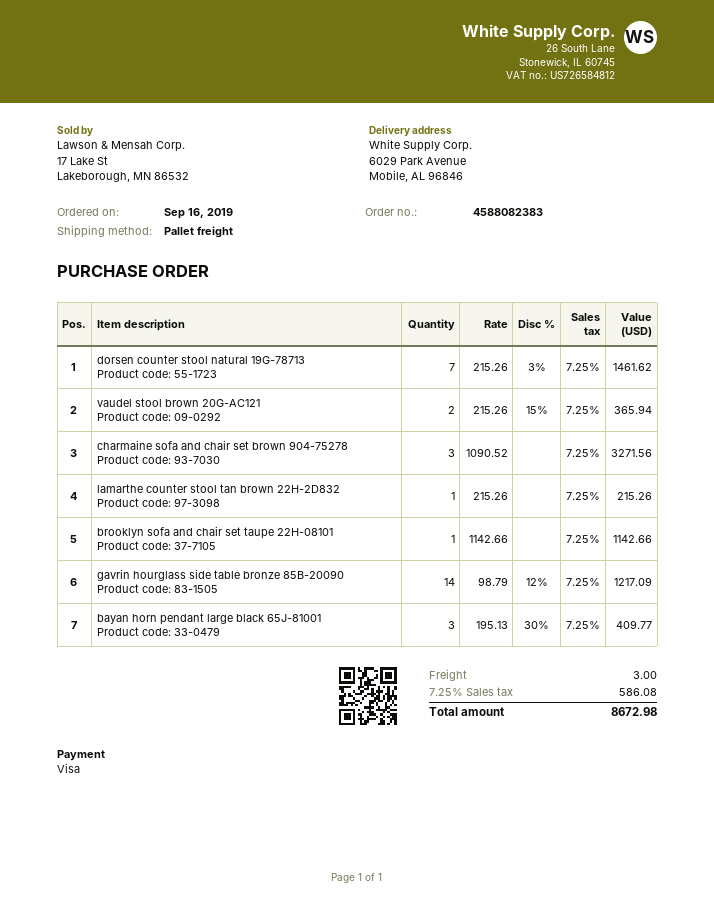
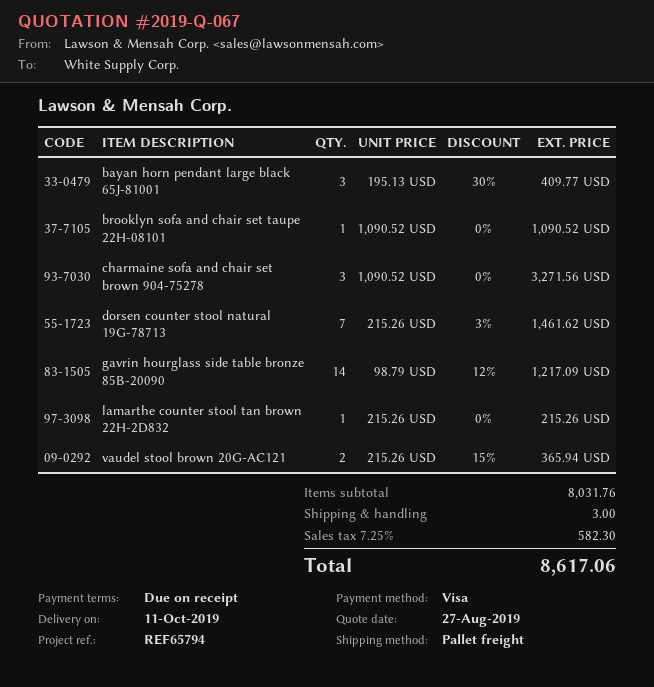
brooklyn sofa and chair set taupe 22H-08101: 1 x 1142.66 = 1142.66 -> 1 x 1090.52 = 1090.52
tax: 7.25% = 586.08 -> 7.25% = 582.30
total: 8672.98 -> 8617.06

